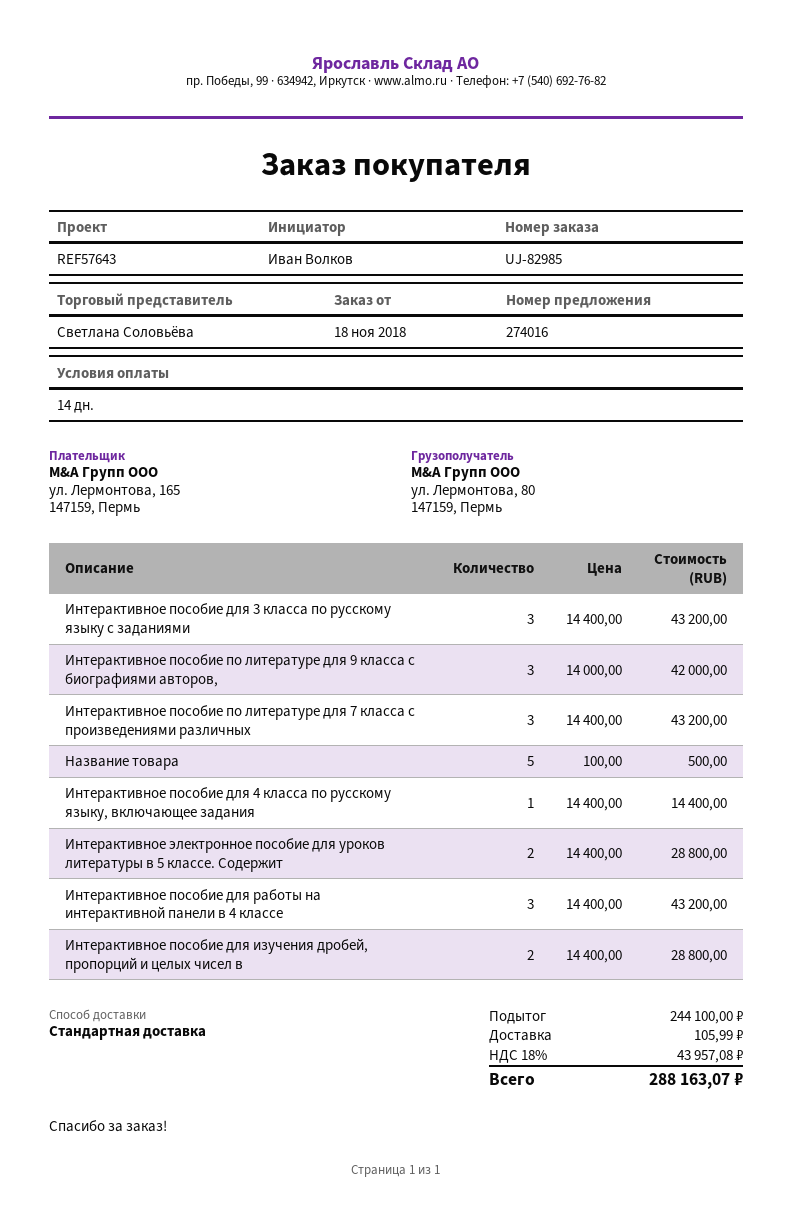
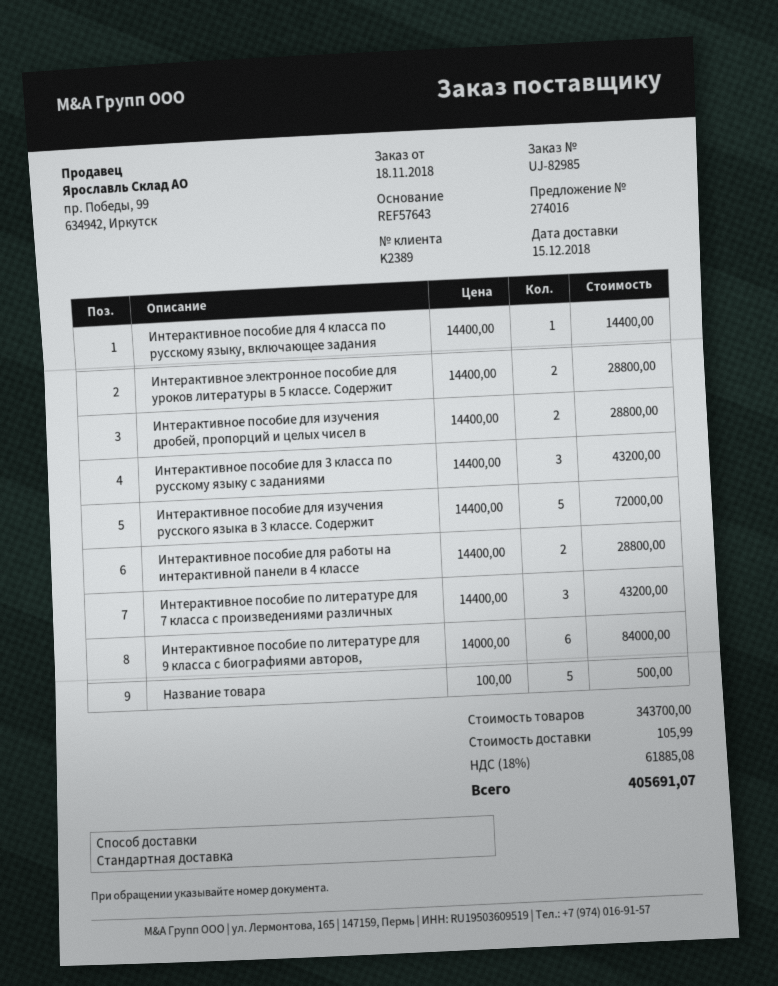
Интерактивное пособие по литературе для 9 класса с биографиями авторов,: 3 x 14000.00 = 42000.00 -> 6 x 14000.00 = 84000.00
Интерактивное пособие для работы на интерактивной панели в 4 классе: 3 x 14400.00 = 43200.00 -> 2 x 14400.00 = 28800.00
Интерактивное пособие для изучения русского языка в 3 классе. Содержит: none -> 5 x 14400.00 = 72000.00
subtotal: 244100.00 -> 343700.00
tax: 18% = 43957.08 -> 18% = 61885.08
total: 288163.07 -> 405691.07

